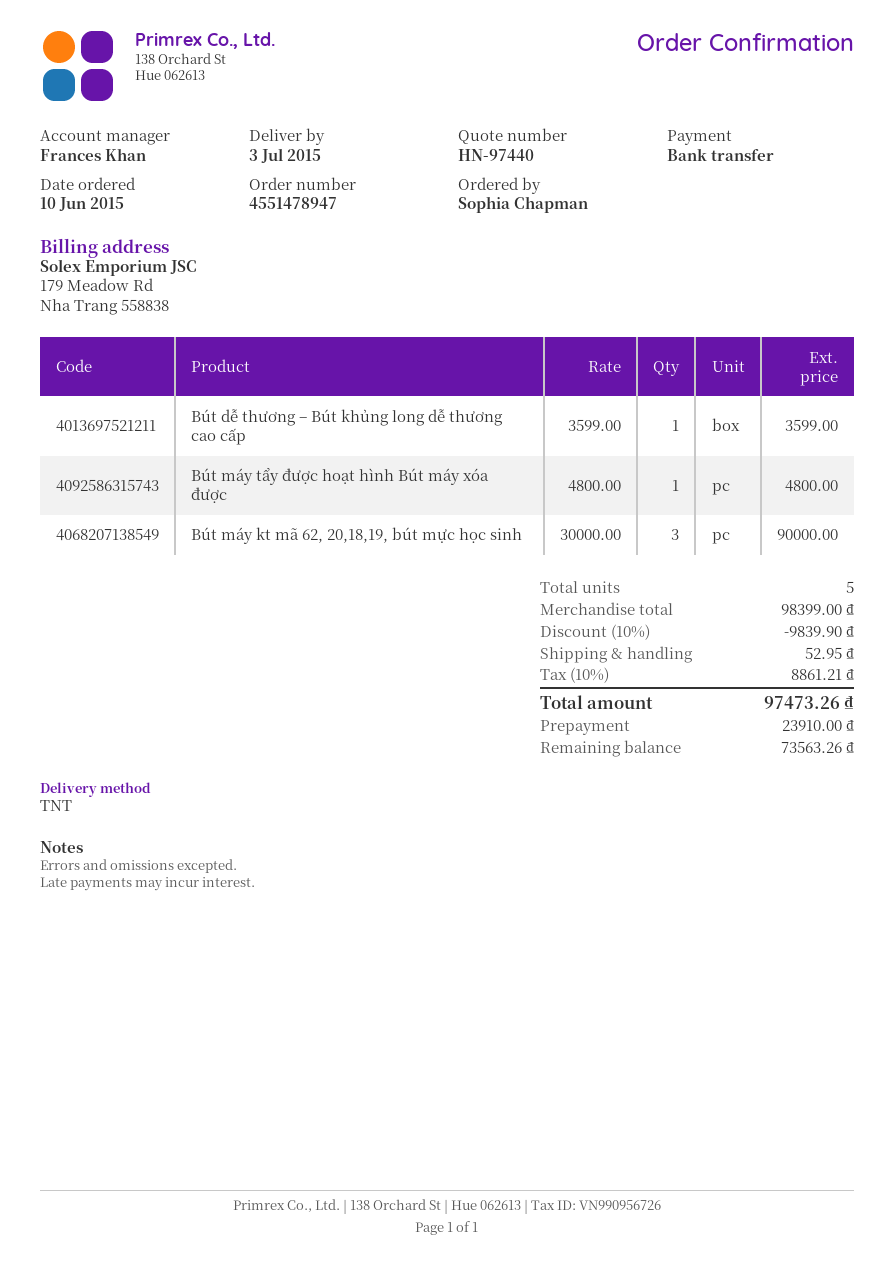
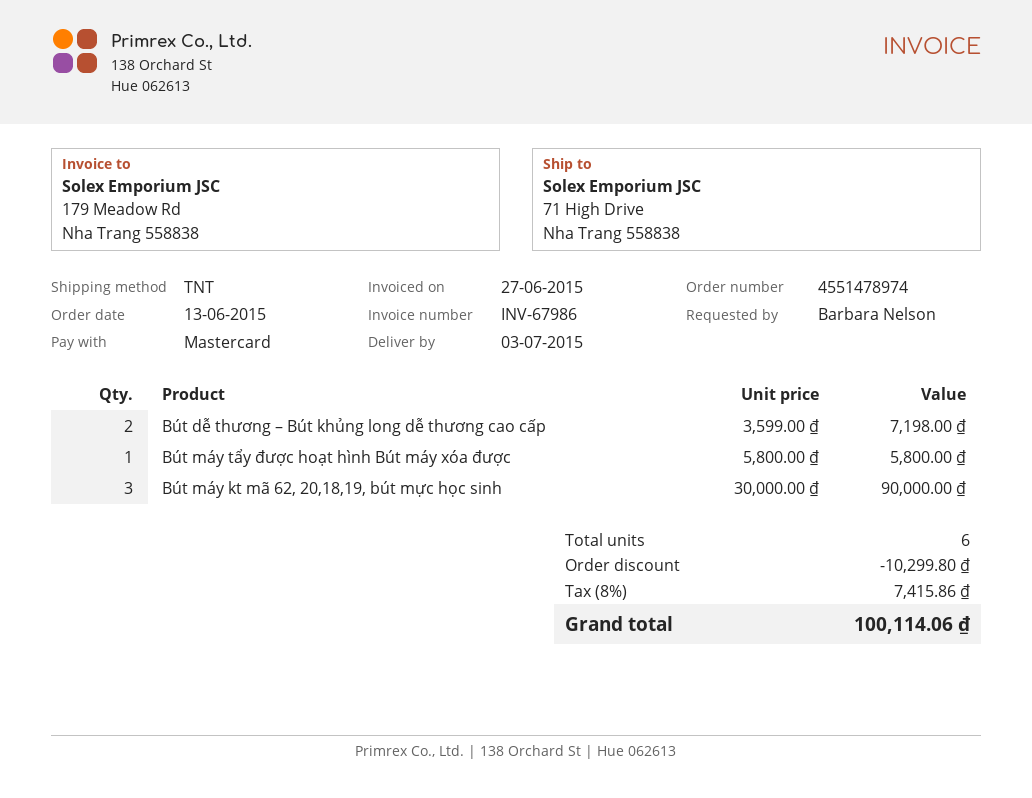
order number: 4551478947 -> 4551478974
order date: 2015-06-10 -> 2015-06-13
ordered by: Sophia Chapman -> Barbara Nelson
payment method: bank transfer -> Mastercard
Bút dễ thương – Bút khủng long dễ thương cao cấp: 1 x 3599.00 = 3599.00 -> 2 x 3599.00 = 7198.00
Bút máy tẩy được hoạt hình Bút máy xóa được: 1 x 4800.00 = 4800.00 -> 1 x 5800.00 = 5800.00
total quantity: 5 -> 6
discount: 9839.90 -> 10299.80
shipping: 52.95 -> none
tax: 10% = 8861.21 -> 8% = 7415.86
total: 97473.26 -> 100114.06

